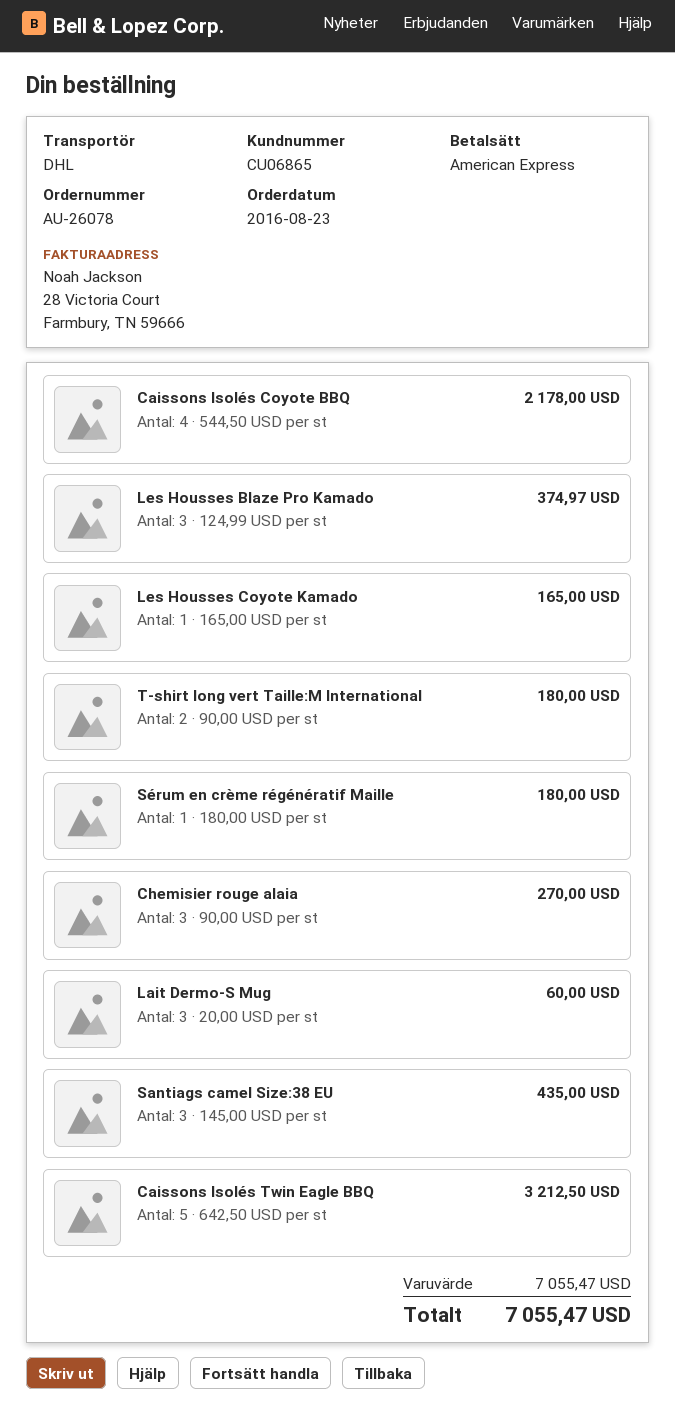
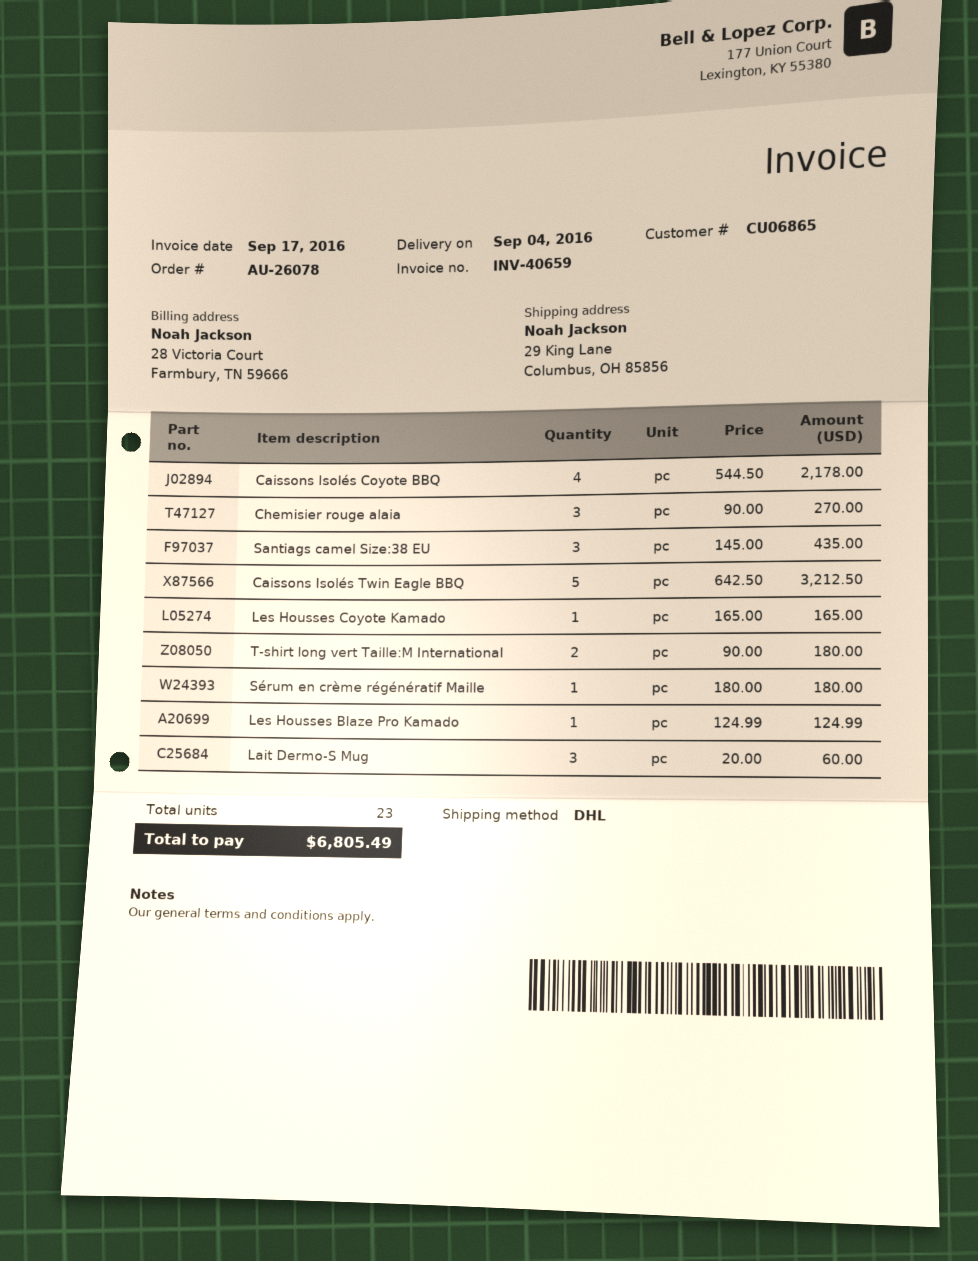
Les Housses Blaze Pro Kamado: 3 x 124.99 = 374.97 -> 1 x 124.99 = 124.99
total: 7055.47 -> 6805.49

